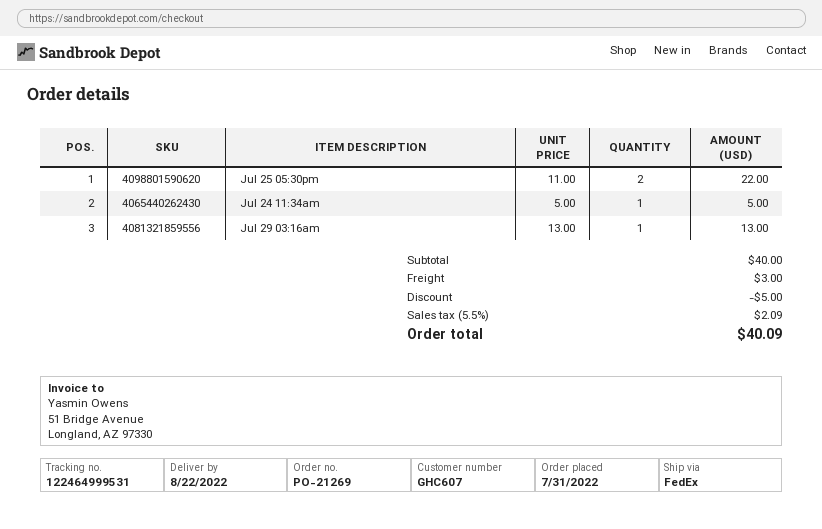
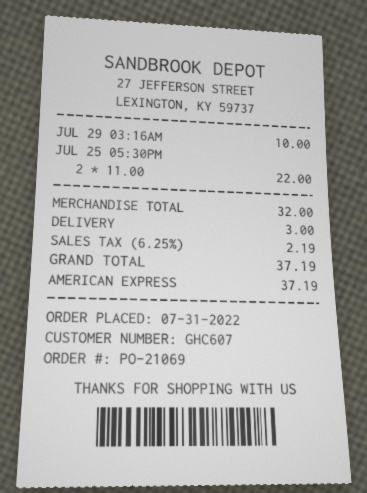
order number: PO-21269 -> PO-21069
Jul 24 11:34am: 1 x 5.00 = 5.00 -> none
Jul 29 03:16am: 1 x 13.00 = 13.00 -> 1 x 10.00 = 10.00
subtotal: 40.00 -> 32.00
discount: 5.00 -> none
tax: 5.5% = 2.09 -> 6.25% = 2.19
total: 40.09 -> 37.19

